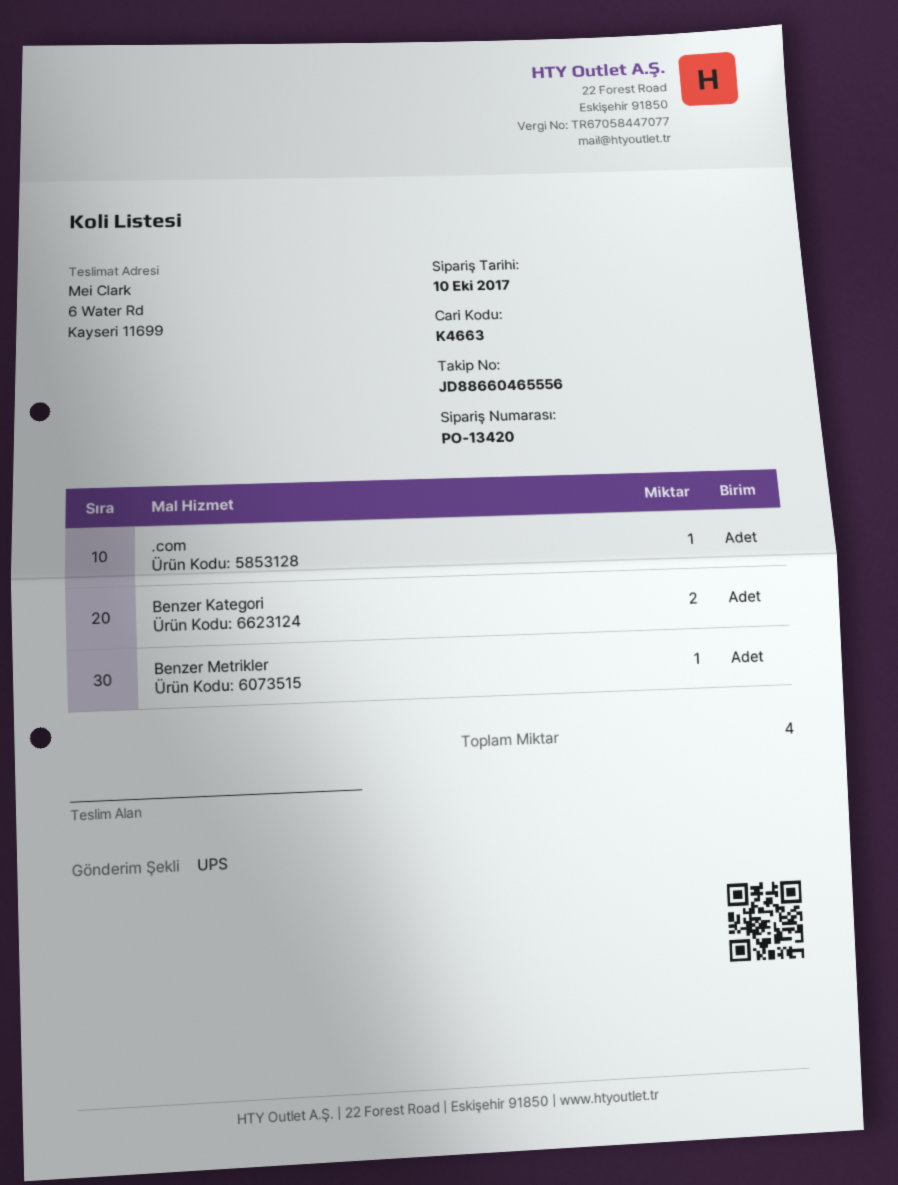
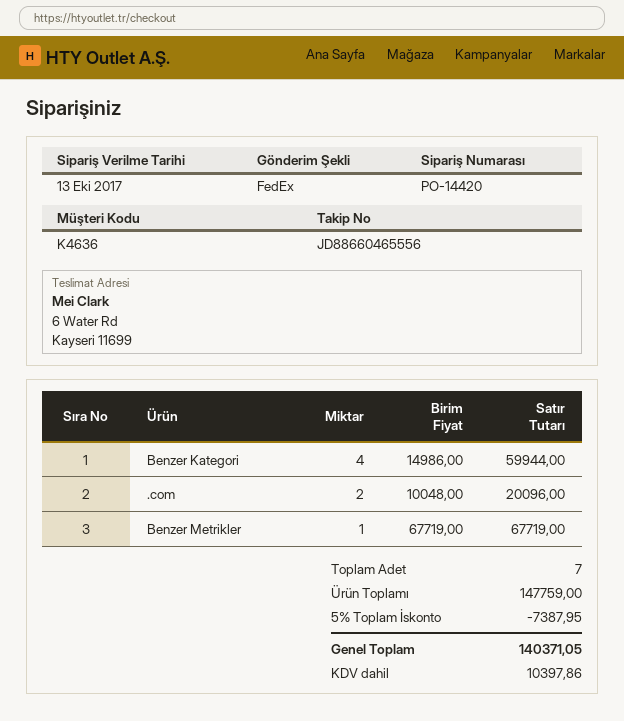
order number: PO-13420 -> PO-14420
order date: 2017-10-10 -> 2017-10-13
customer number: K4663 -> K4636
shipping method: UPS -> FedEx
.com: 1 -> 2
Benzer Kategori: 2 -> 4
total quantity: 4 -> 7

